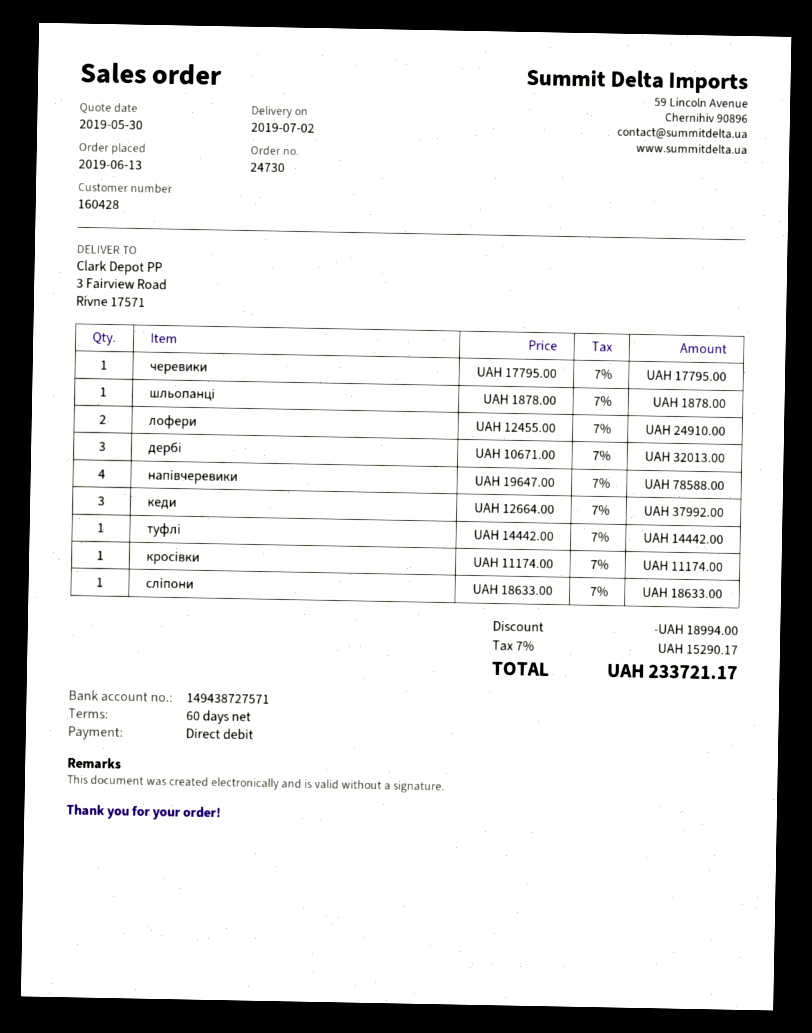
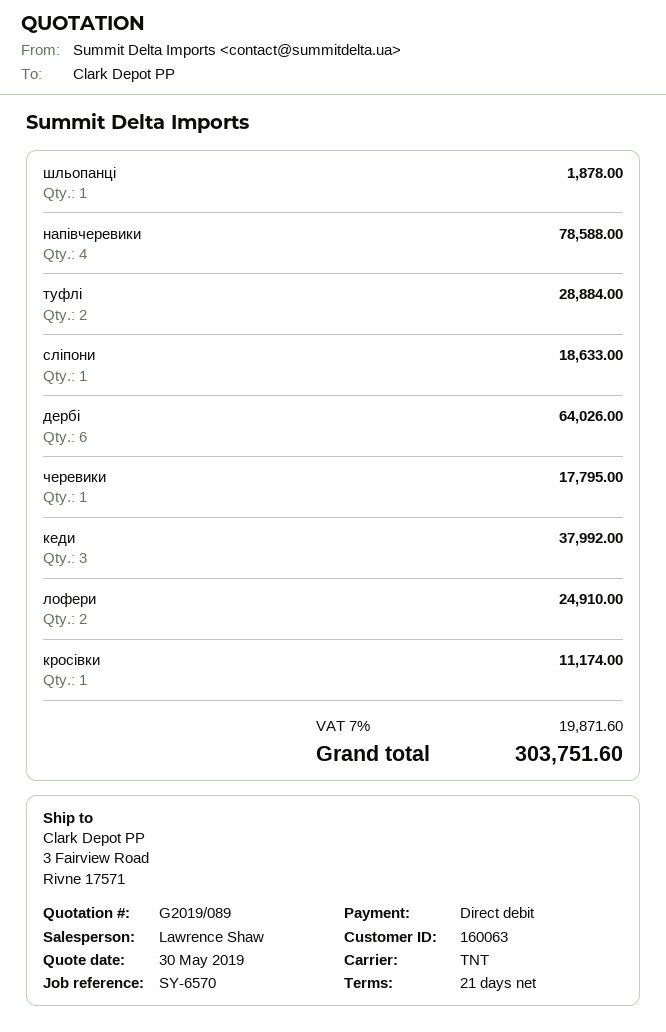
payment terms: 60 days -> 21 days
customer number: 160428 -> 160063
дербі: 3 for 32013.00 -> 6 for 64026.00
туфлі: 1 for 14442.00 -> 2 for 28884.00
discount: 18994.00 -> none
tax: 7% = 15290.17 -> 7% = 19871.60
total: 233721.17 -> 303751.60

